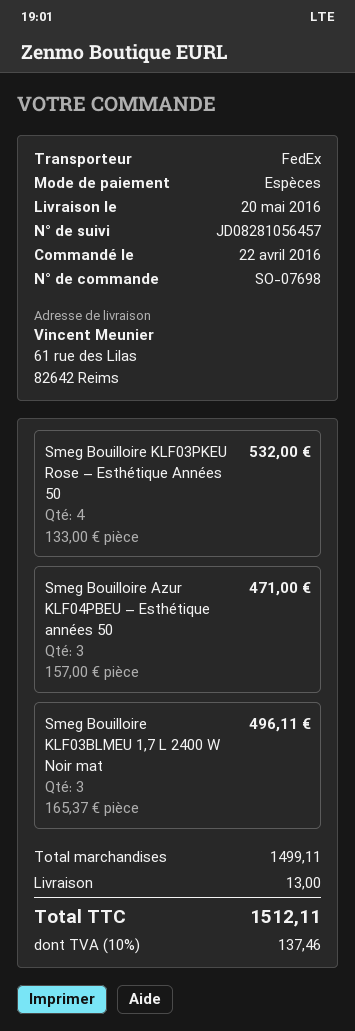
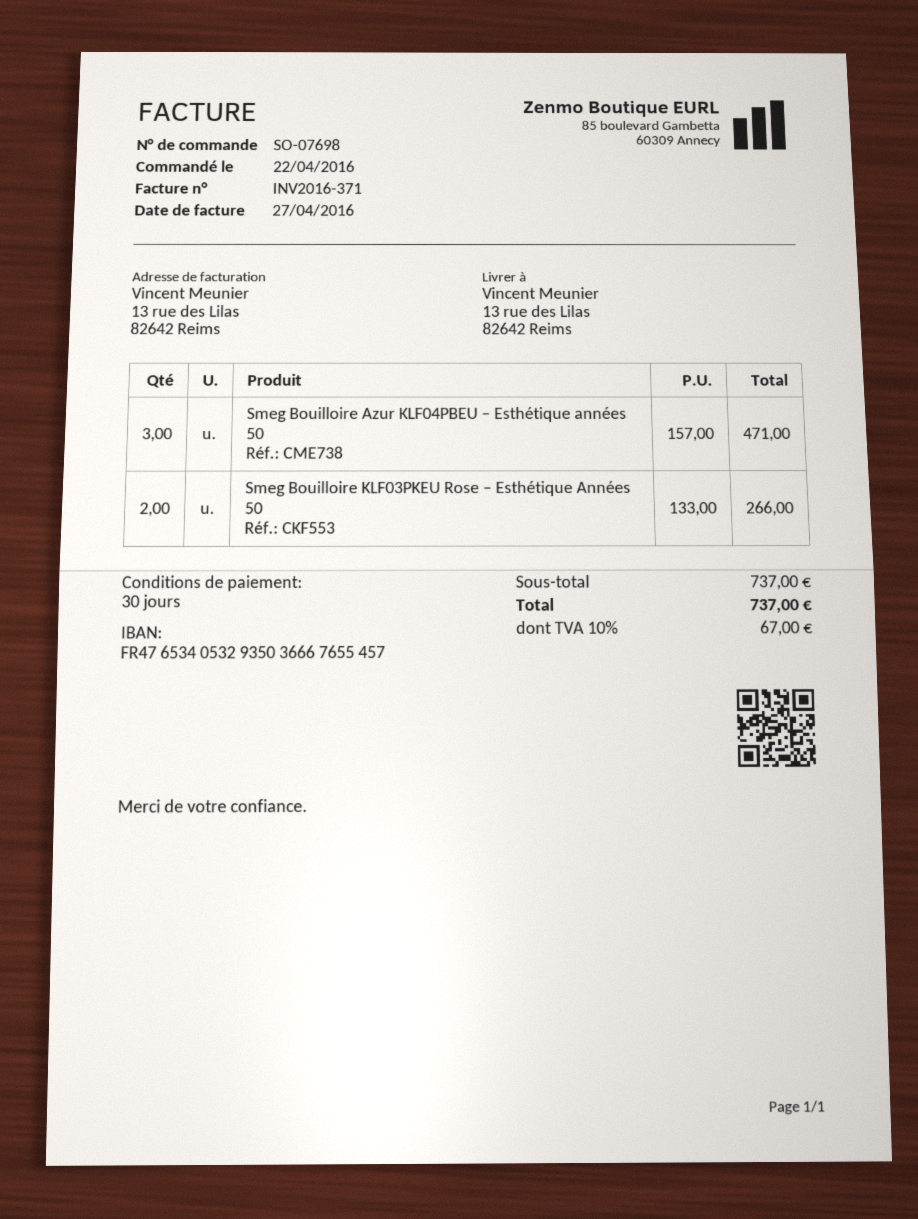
ship to: 61 rue des Lilas, 82642 Reims -> 13 rue des Lilas, 82642 Reims
Smeg Bouilloire KLF03PKEU Rose – Esthétique Années 50: 4 x 133.00 = 532.00 -> 2 x 133.00 = 266.00
Smeg Bouilloire KLF03BLMEU 1,7 L 2400 W Noir mat: 3 x 165.37 = 496.11 -> none
subtotal: 1499.11 -> 737.00
shipping: 13.00 -> none
tax: 10% = 137.46 -> 10% = 67.00
total: 1512.11 -> 737.00

